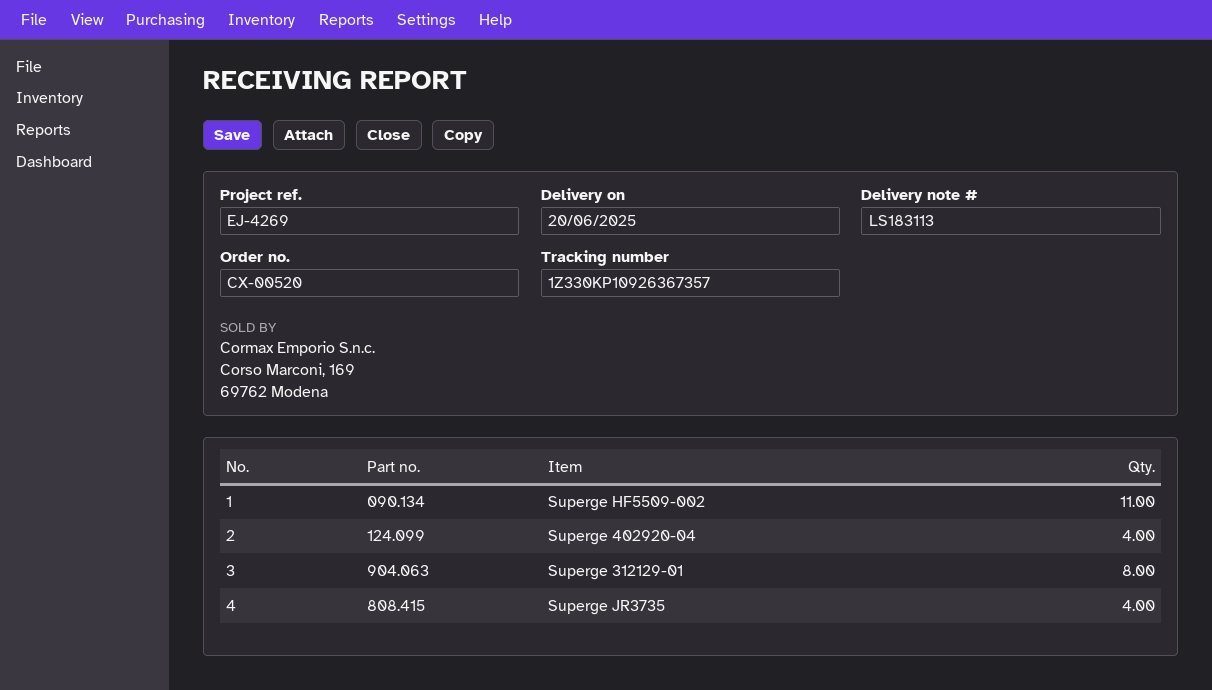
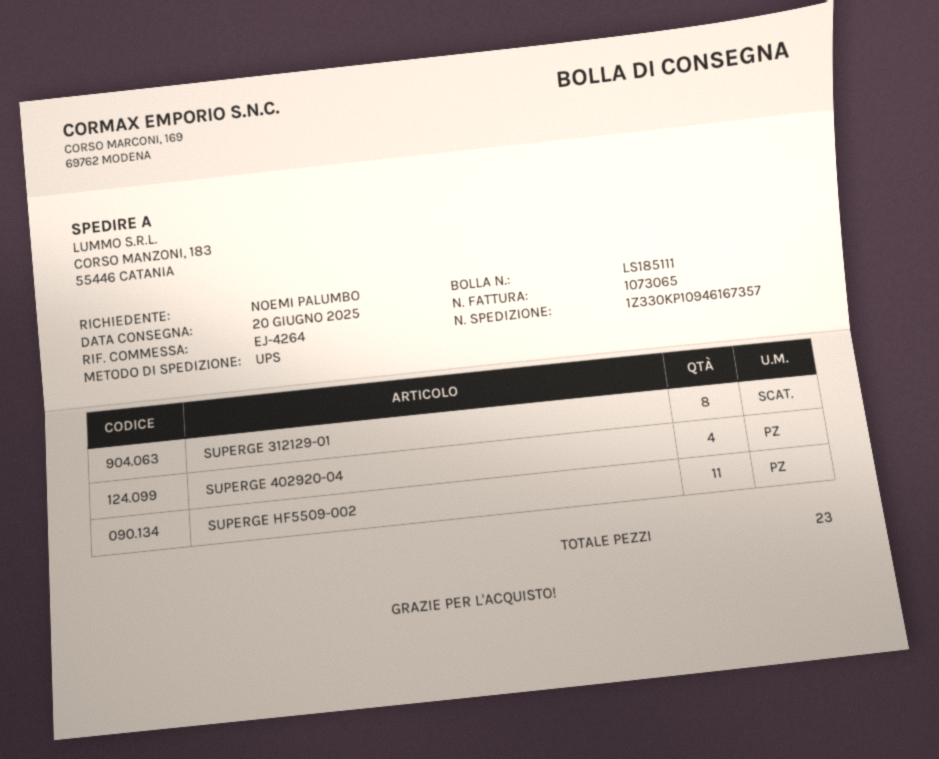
delivery note number: LS183113 -> LS185111
reference: EJ-4269 -> EJ-4264
tracking number: 1Z330KP10926367357 -> 1Z330KP10946167357
Superge JR3735: 4 -> none

